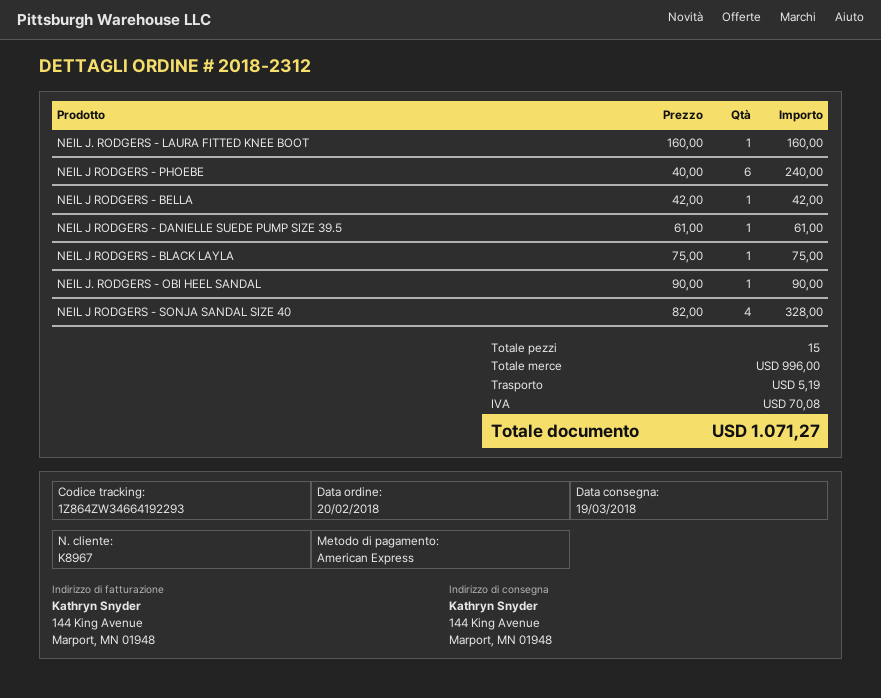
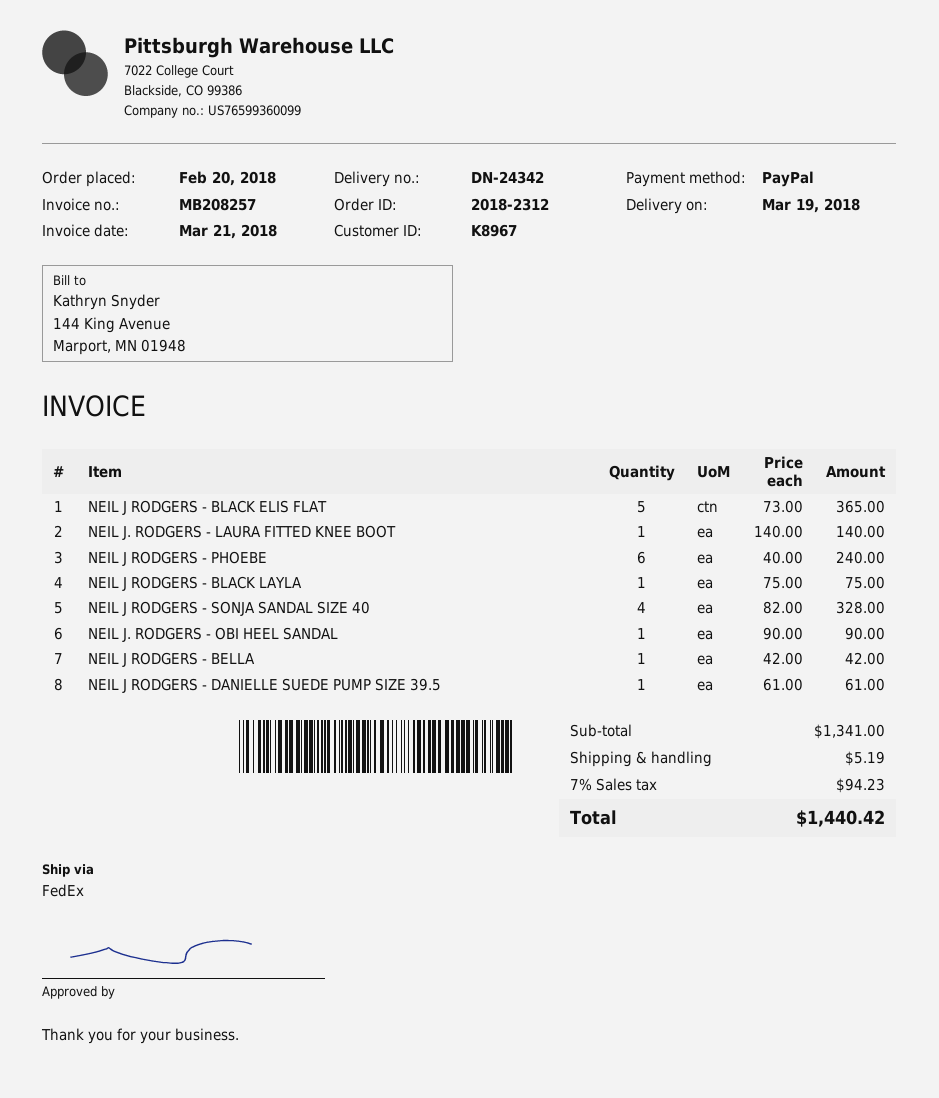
payment method: American Express -> PayPal
NEIL J. RODGERS - LAURA FITTED KNEE BOOT: 1 x 160.00 = 160.00 -> 1 x 140.00 = 140.00
NEIL J RODGERS - BLACK ELIS FLAT: none -> 5 x 73.00 = 365.00
subtotal: 996.00 -> 1341.00
tax: 70.08 -> 94.23
total: 1071.27 -> 1440.42

